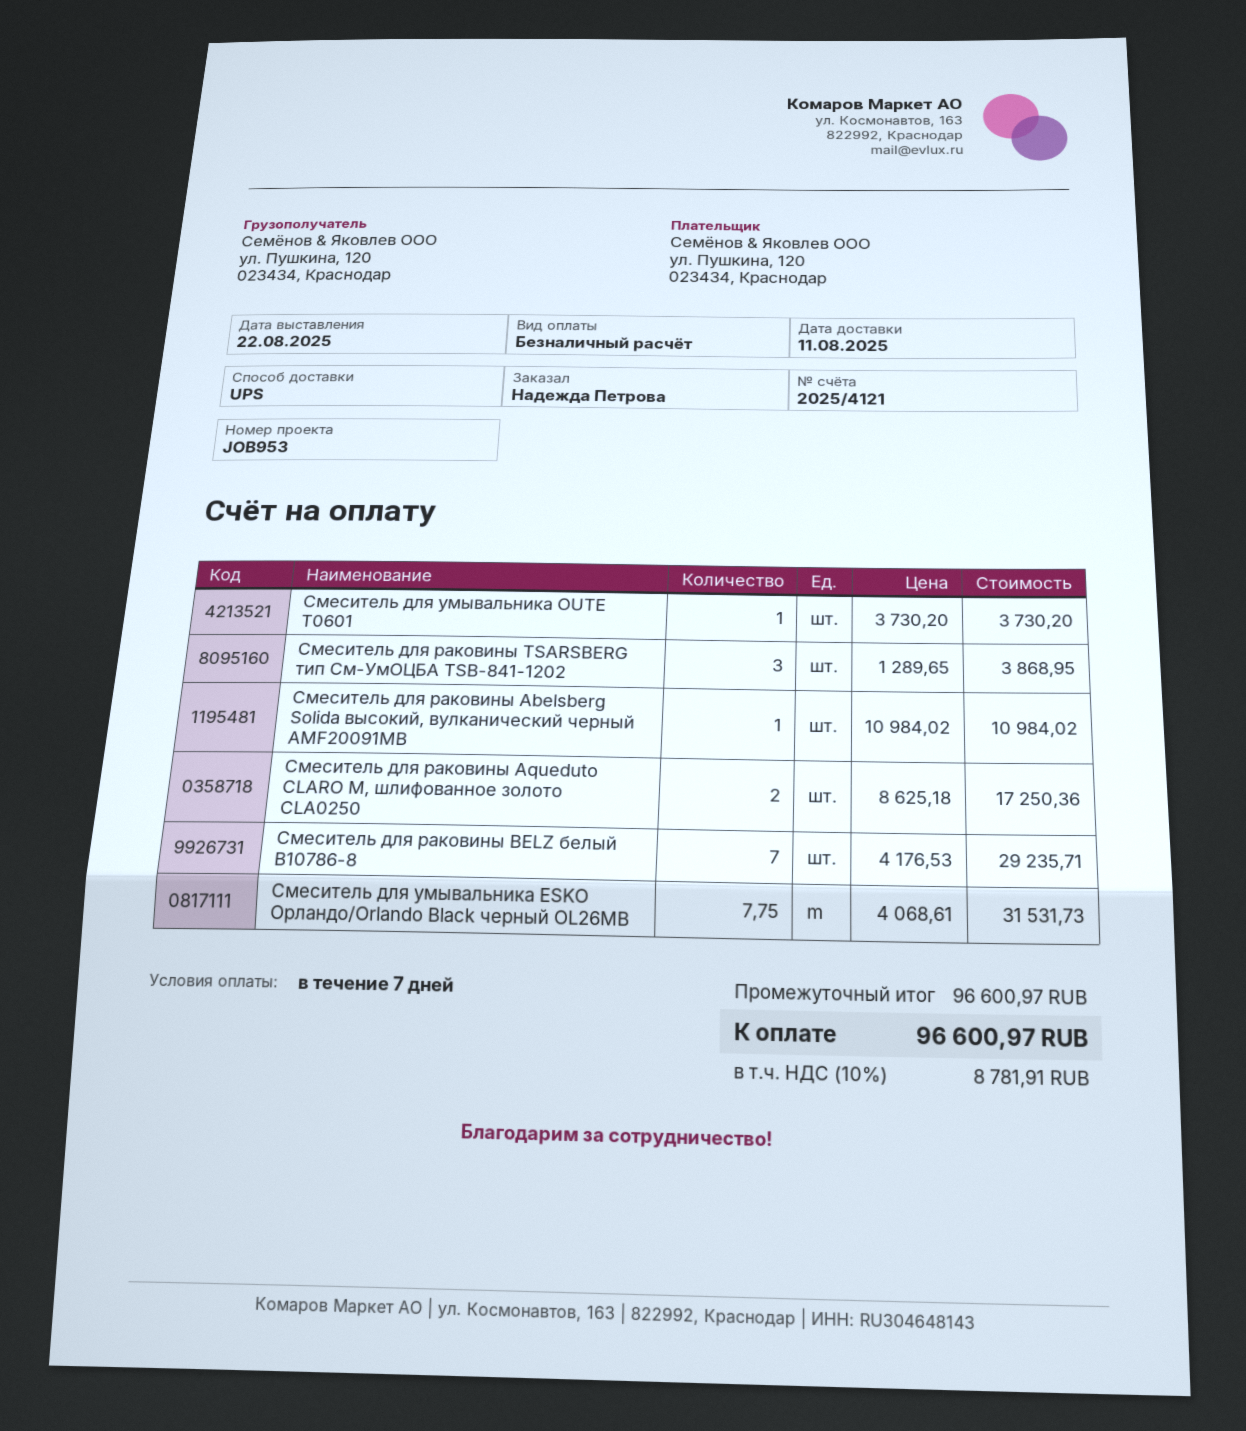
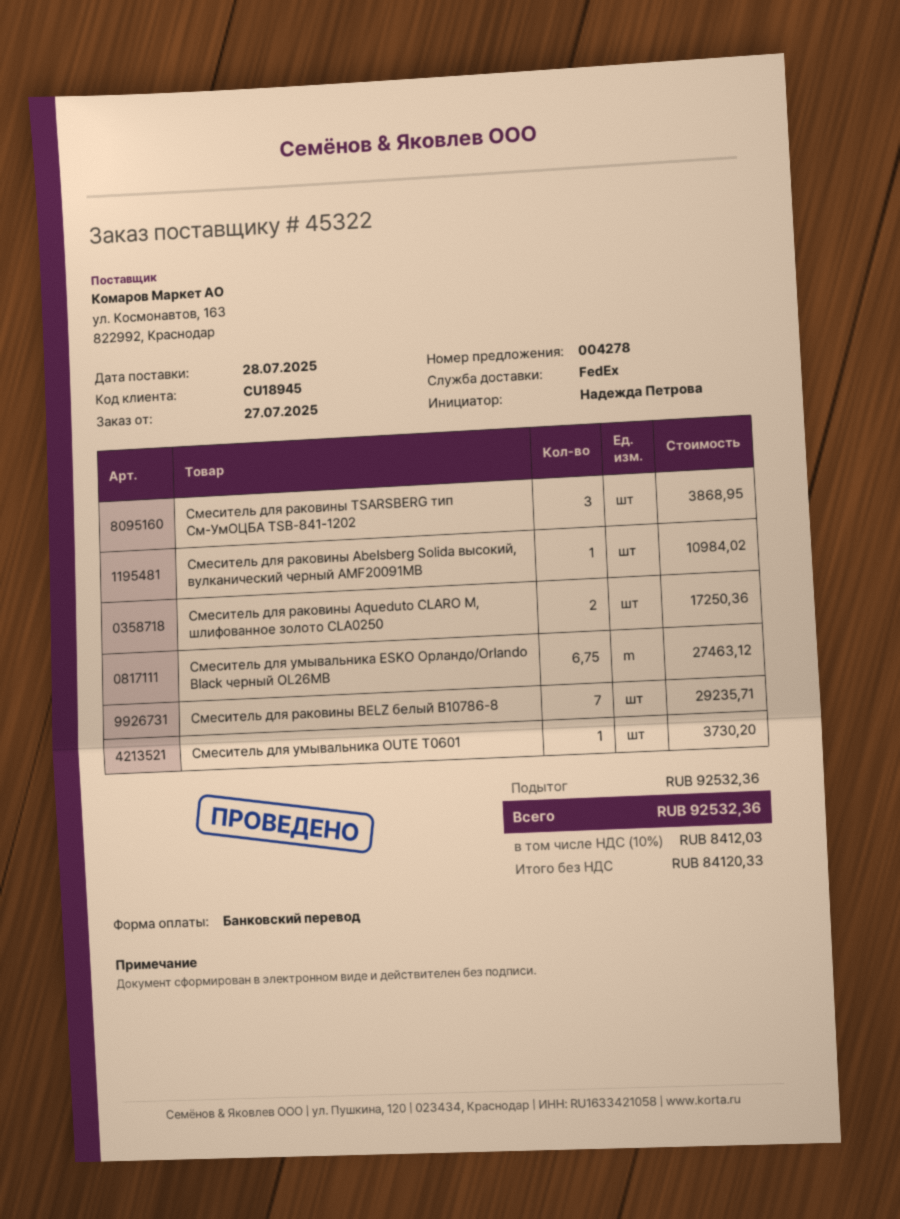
delivery date: 2025-08-11 -> 2025-07-28
shipping method: UPS -> FedEx
Смеситель для умывальника ESKO Орландо/Orlando Black черный OL26MB: 7.75 for 31531.73 -> 6.75 for 27463.12
subtotal: 96600.97 -> 92532.36
tax: 10% = 8781.91 -> 10% = 8412.03
total: 96600.97 -> 92532.36

